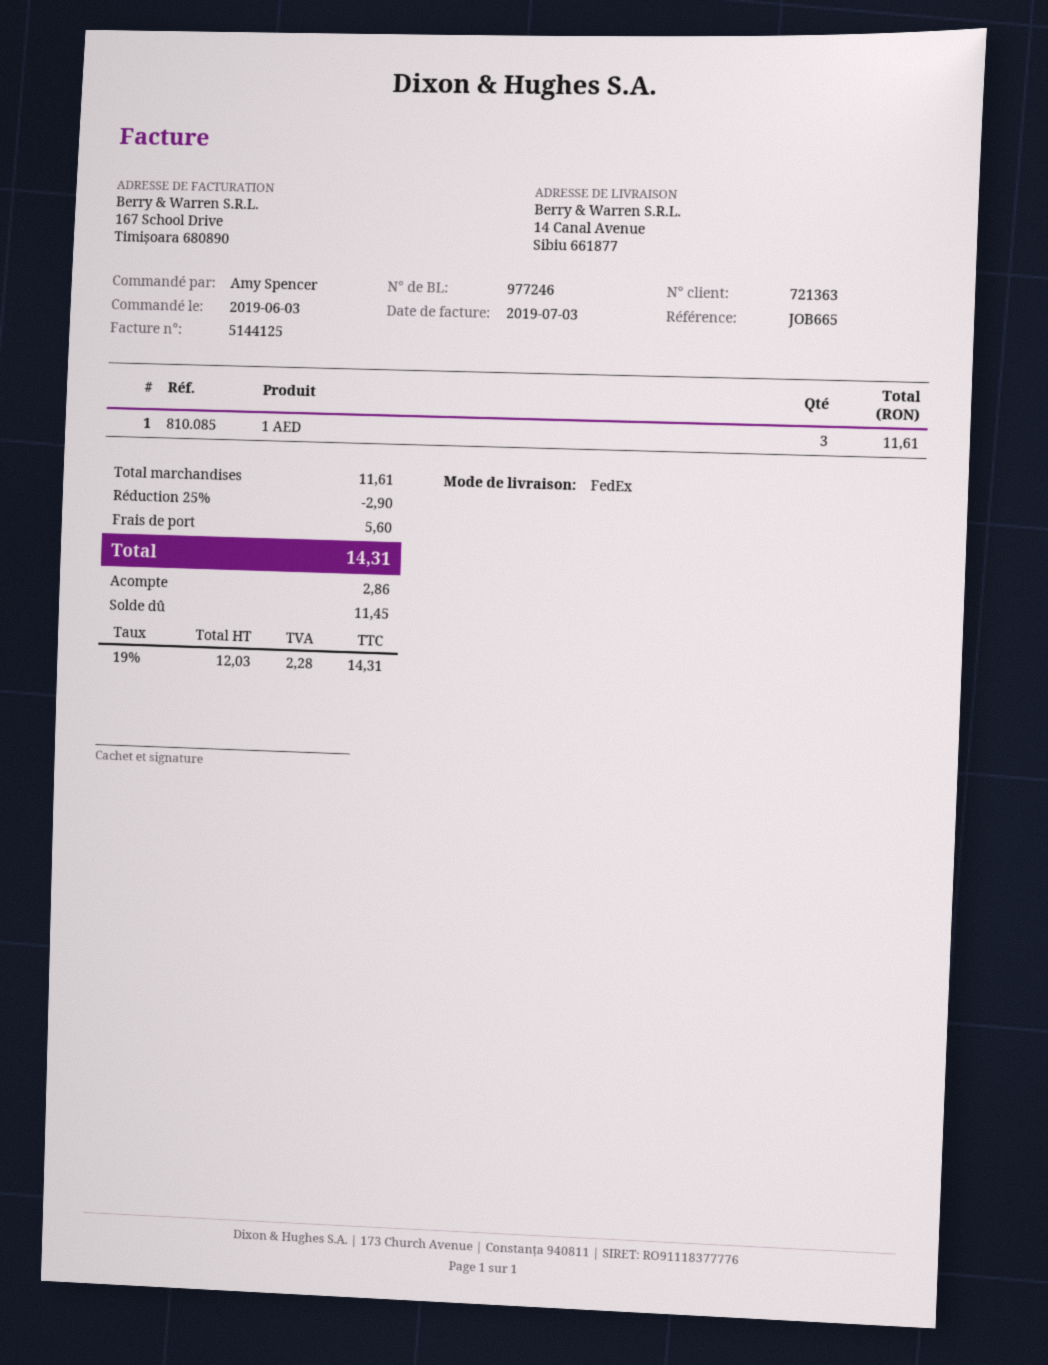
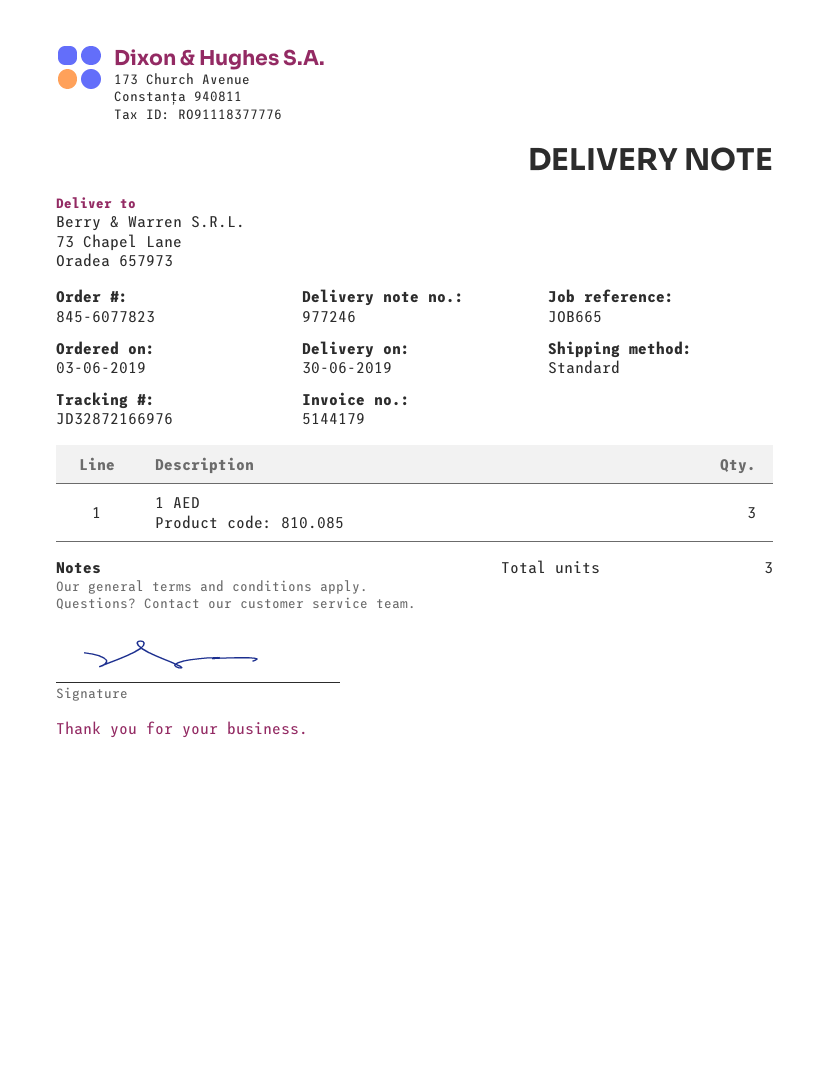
invoice number: 5144125 -> 5144179
shipping method: FedEx -> standard
ship to: 14 Canal Avenue, Sibiu 661877 -> 73 Chapel Lane, Oradea 657973

